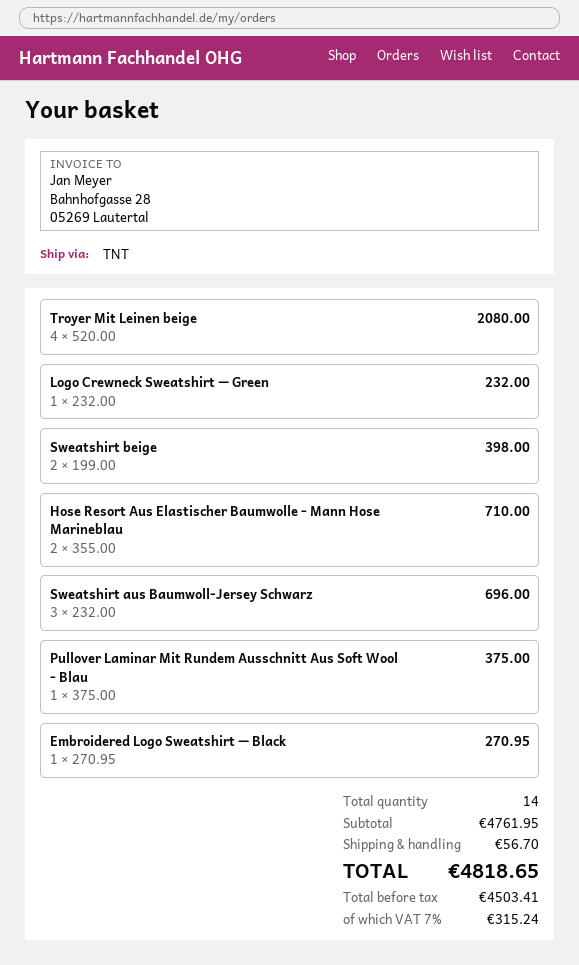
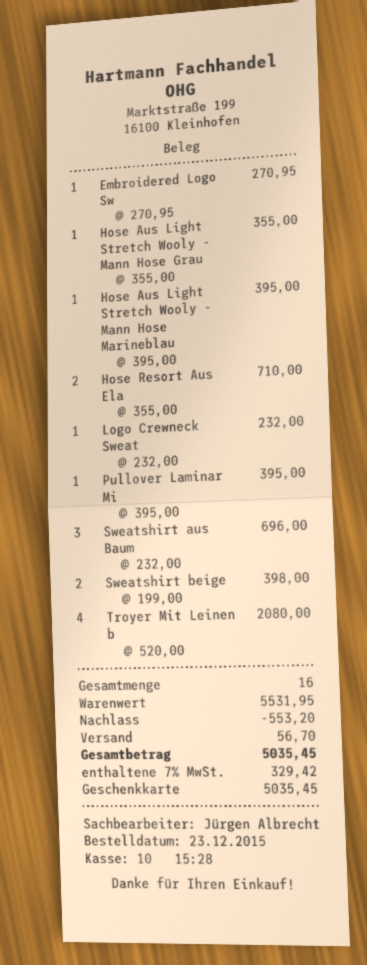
Pullover Laminar Mit Rundem Ausschnitt Aus Soft Wool - Blau: 1 x 375.00 = 375.00 -> 1 x 395.00 = 395.00
Hose Aus Light Stretch Wooly - Mann Hose Grau: none -> 1 x 355.00 = 355.00
Hose Aus Light Stretch Wooly - Mann Hose Marineblau: none -> 1 x 395.00 = 395.00
total quantity: 14 -> 16
subtotal: 4761.95 -> 5531.95
discount: none -> 553.20
tax: 7% = 315.24 -> 7% = 329.42
total: 4818.65 -> 5035.45

